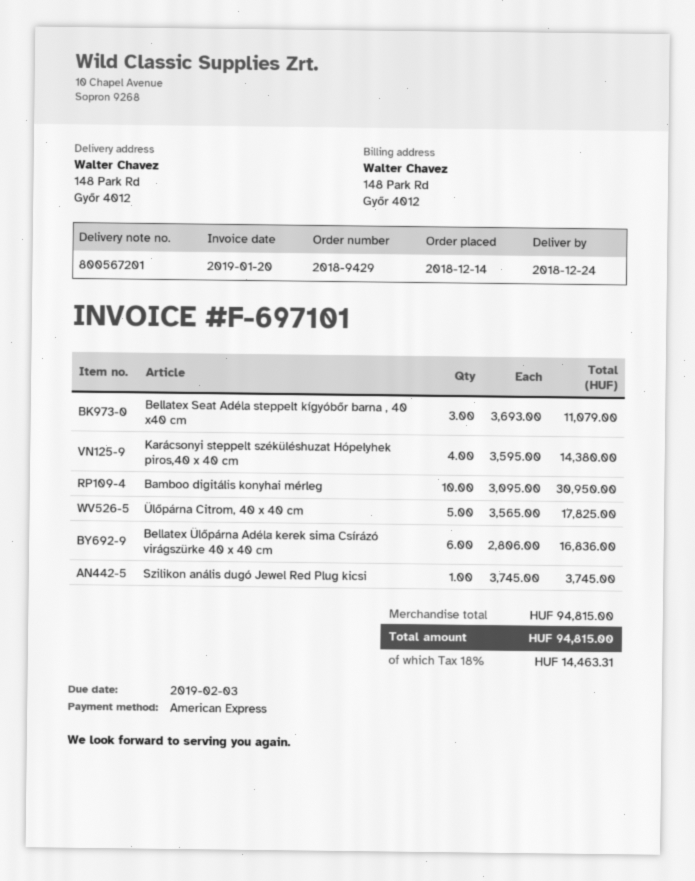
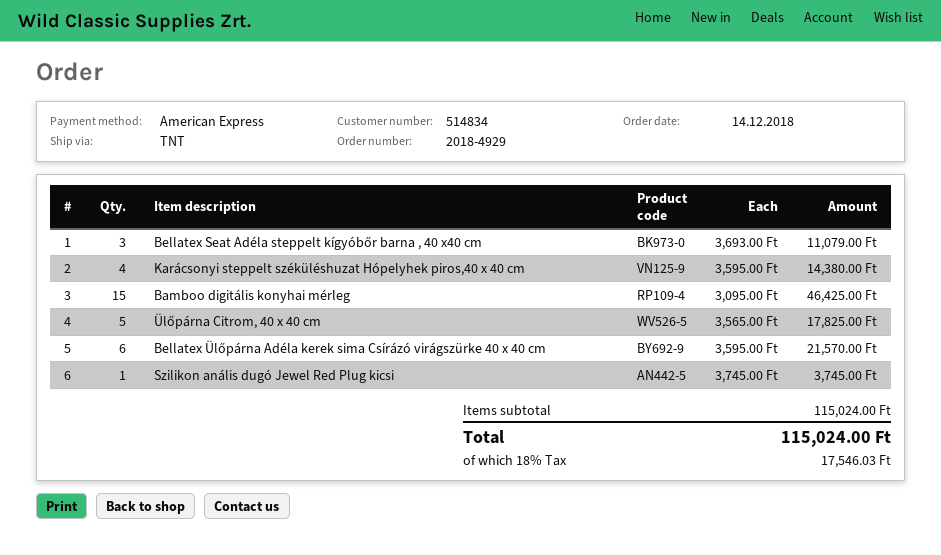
order number: 2018-9429 -> 2018-4929
Bamboo digitális konyhai mérleg: 10 x 3095.00 = 30950.00 -> 15 x 3095.00 = 46425.00
Bellatex Ülőpárna Adéla kerek sima Csírázó virágszürke 40 x 40 cm: 6 x 2806.00 = 16836.00 -> 6 x 3595.00 = 21570.00
subtotal: 94815.00 -> 115024.00
tax: 18% = 14463.31 -> 18% = 17546.03
total: 94815.00 -> 115024.00

